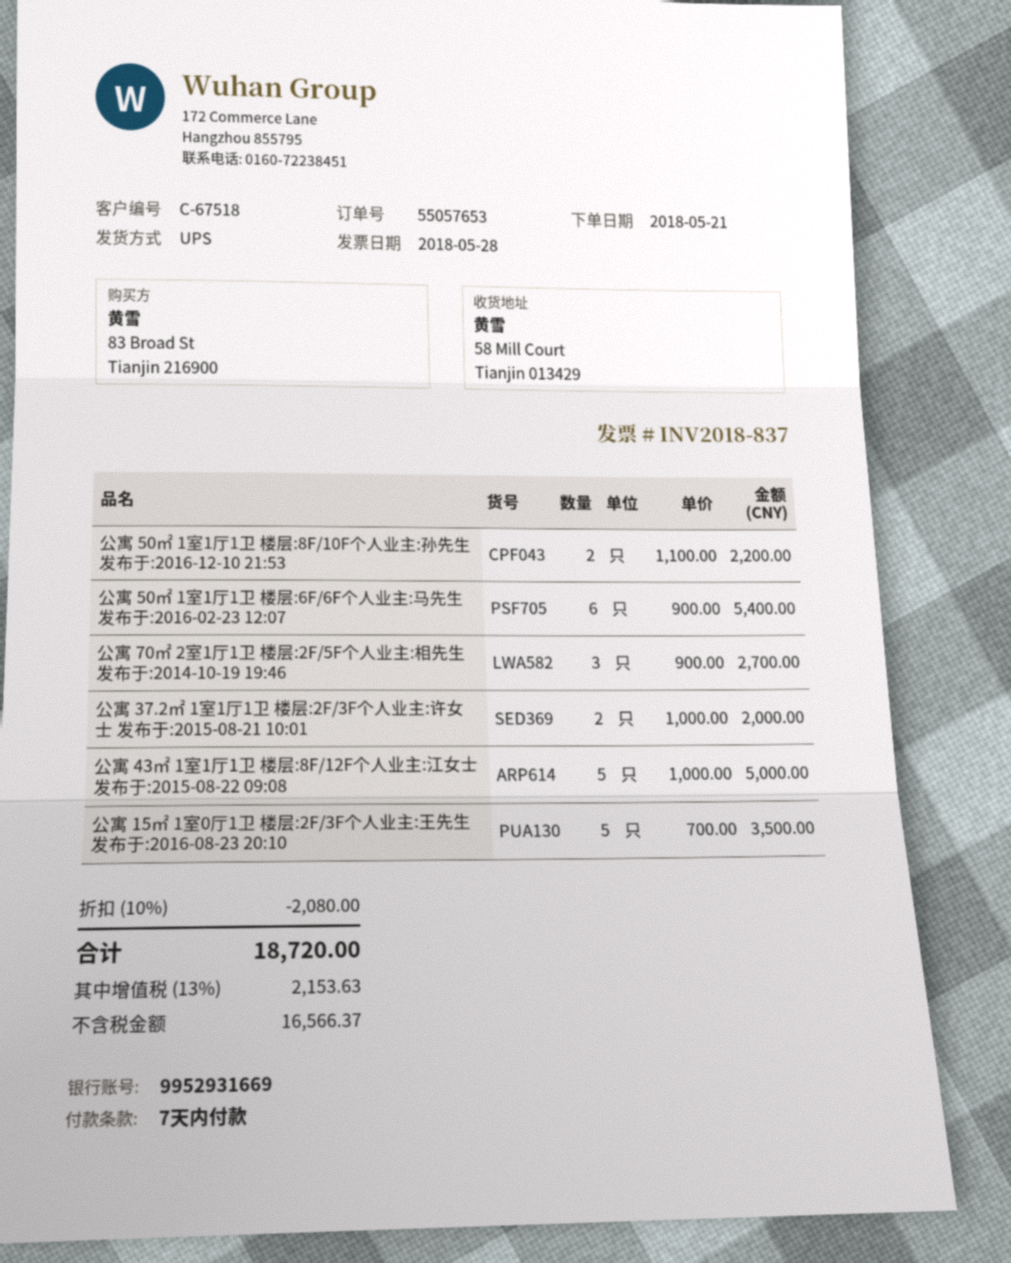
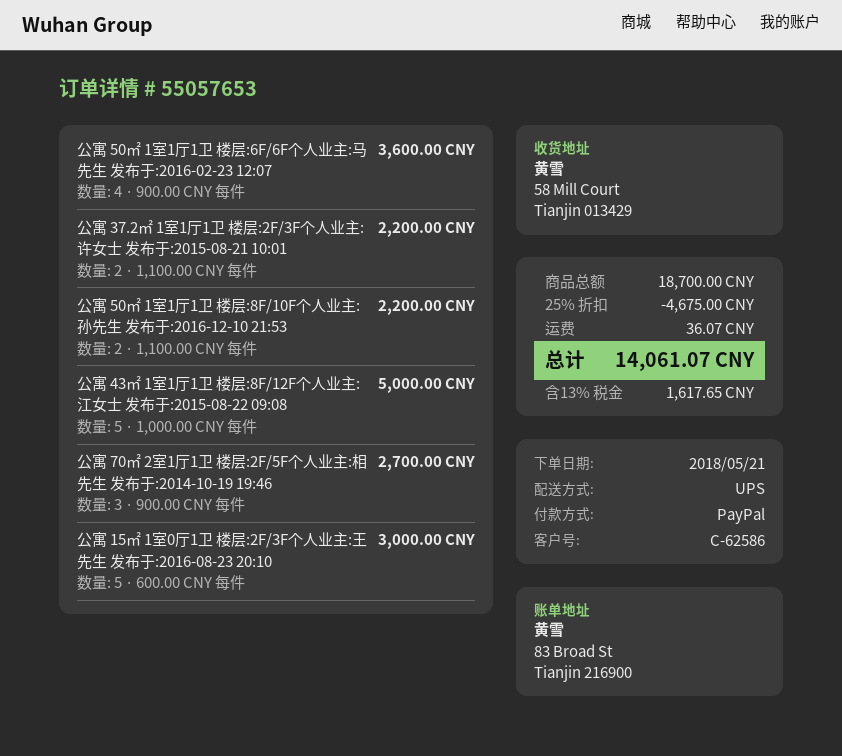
customer number: C-67518 -> C-62586
公寓 50㎡ 1室1厅1卫 楼层:6F/6F个人业主:马先生 发布于:2016-02-23 12:07: 6 x 900.00 = 5400.00 -> 4 x 900.00 = 3600.00
公寓 37.2㎡ 1室1厅1卫 楼层:2F/3F个人业主:许女士 发布于:2015-08-21 10:01: 2 x 1000.00 = 2000.00 -> 2 x 1100.00 = 2200.00
公寓 15㎡ 1室0厅1卫 楼层:2F/3F个人业主:王先生 发布于:2016-08-23 20:10: 5 x 700.00 = 3500.00 -> 5 x 600.00 = 3000.00
discount: 10% = 2080.00 -> 25% = 4675.00
shipping: none -> 36.07
tax: 13% = 2153.63 -> 13% = 1617.65
total: 18720.00 -> 14061.07

